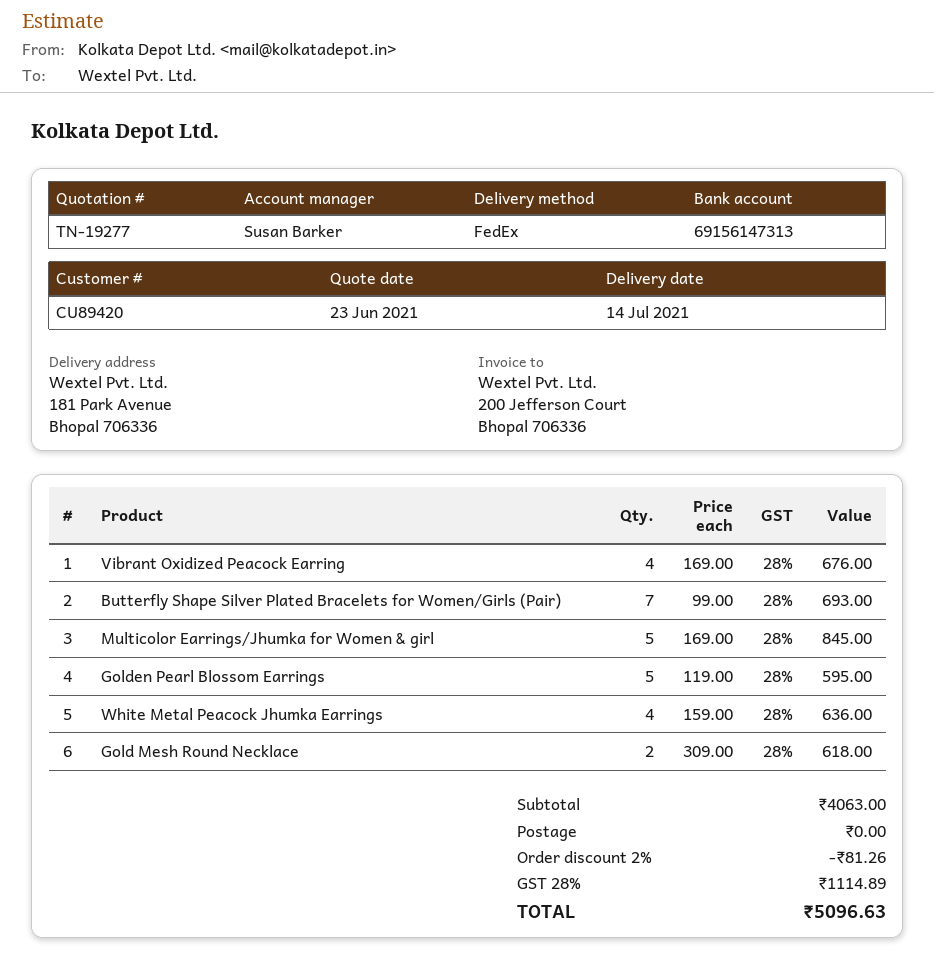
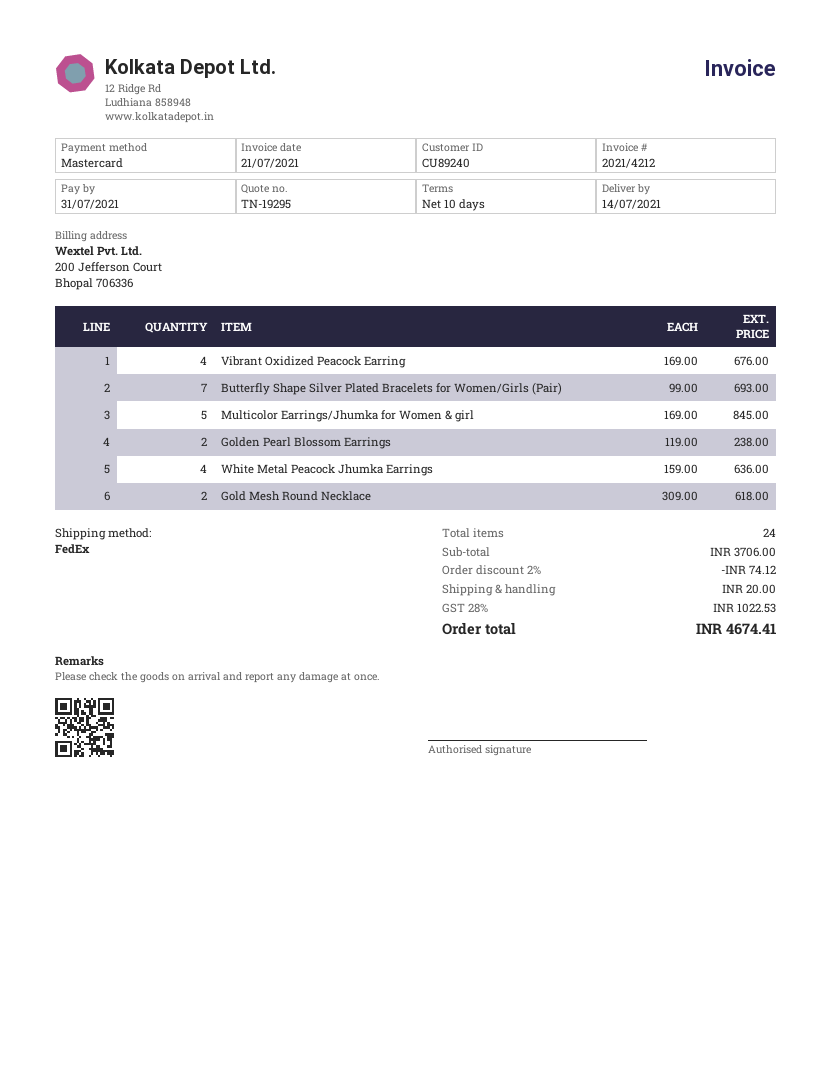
quote number: TN-19277 -> TN-19295
customer number: CU89420 -> CU89240
Golden Pearl Blossom Earrings: 5 x 119.00 = 595.00 -> 2 x 119.00 = 238.00
subtotal: 4063.00 -> 3706.00
discount: 2% = 81.26 -> 2% = 74.12
shipping: 0.00 -> 20.00
tax: 28% = 1114.89 -> 28% = 1022.53
total: 5096.63 -> 4674.41

